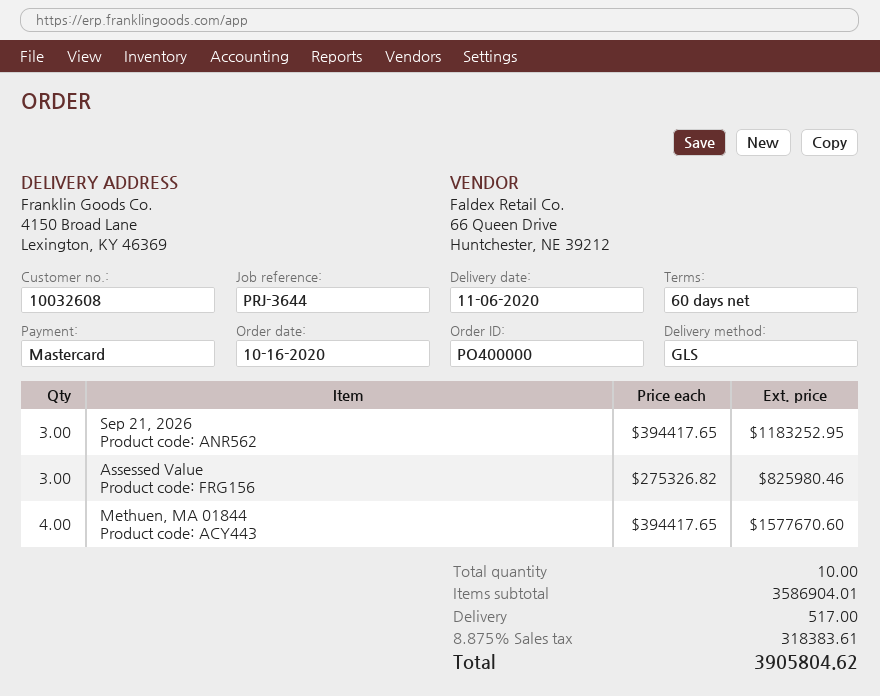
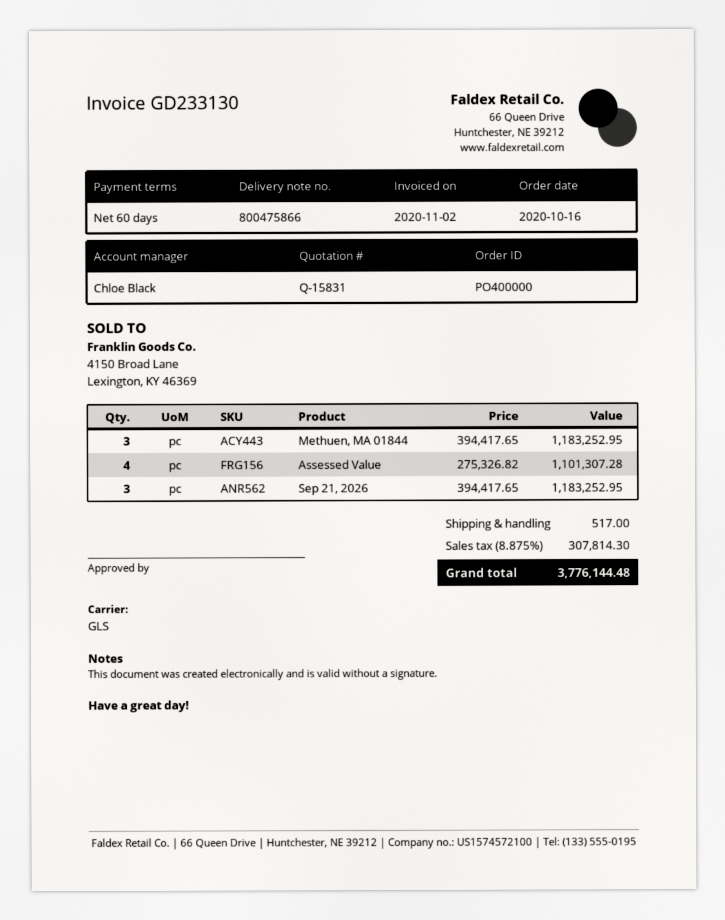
Assessed Value: 3 x 275326.82 = 825980.46 -> 4 x 275326.82 = 1101307.28
Methuen, MA 01844: 4 x 394417.65 = 1577670.60 -> 3 x 394417.65 = 1183252.95
tax: 8.875% = 318383.61 -> 8.875% = 307814.30
total: 3905804.62 -> 3776144.48

